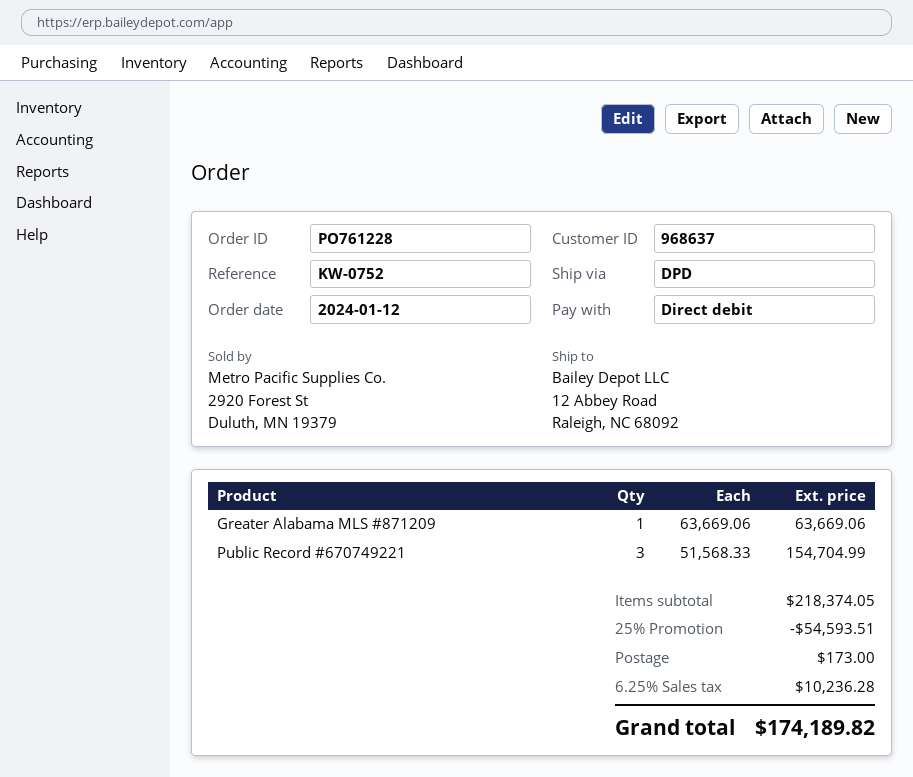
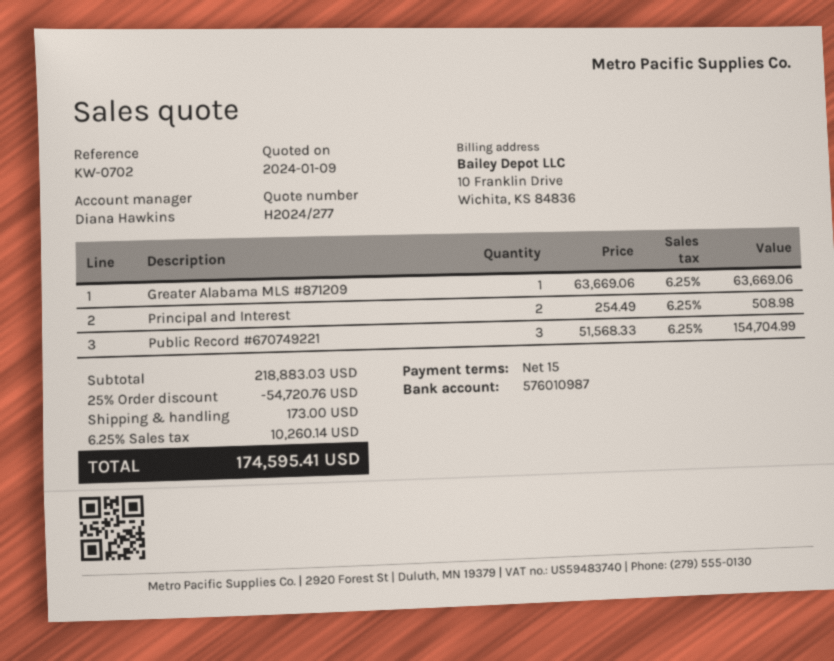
reference: KW-0752 -> KW-0702
Principal and Interest: none -> 2 x 254.49 = 508.98
subtotal: 218374.05 -> 218883.03
discount: 25% = 54593.51 -> 25% = 54720.76
tax: 6.25% = 10236.28 -> 6.25% = 10260.14
total: 174189.82 -> 174595.41

